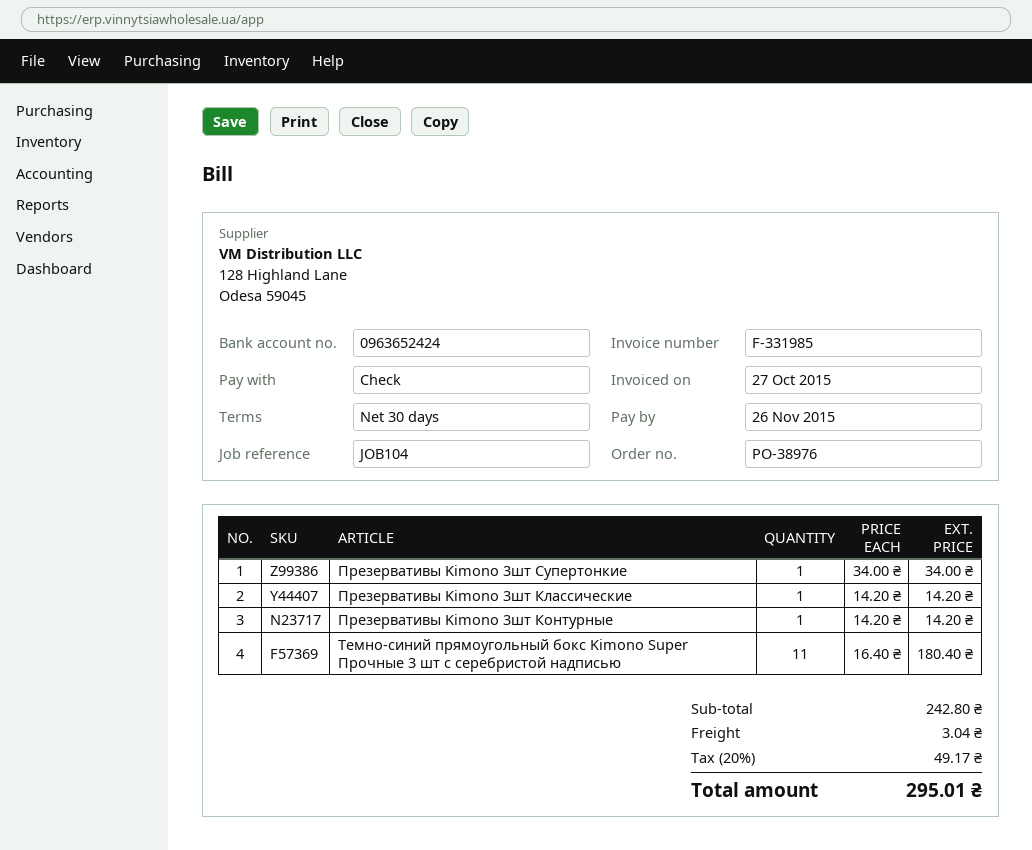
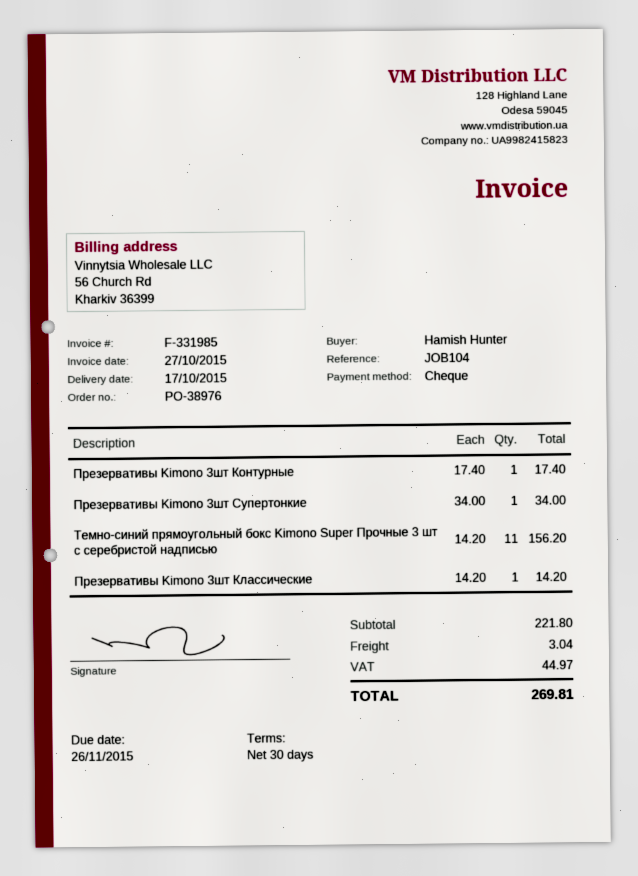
Презервативы Kimono 3шт Контурные: 1 x 14.20 = 14.20 -> 1 x 17.40 = 17.40
Темно-синий прямоугольный бокс Kimono Super Прочные 3 шт с серебристой надписью: 11 x 16.40 = 180.40 -> 11 x 14.20 = 156.20
subtotal: 242.80 -> 221.80
tax: 49.17 -> 44.97
total: 295.01 -> 269.81

